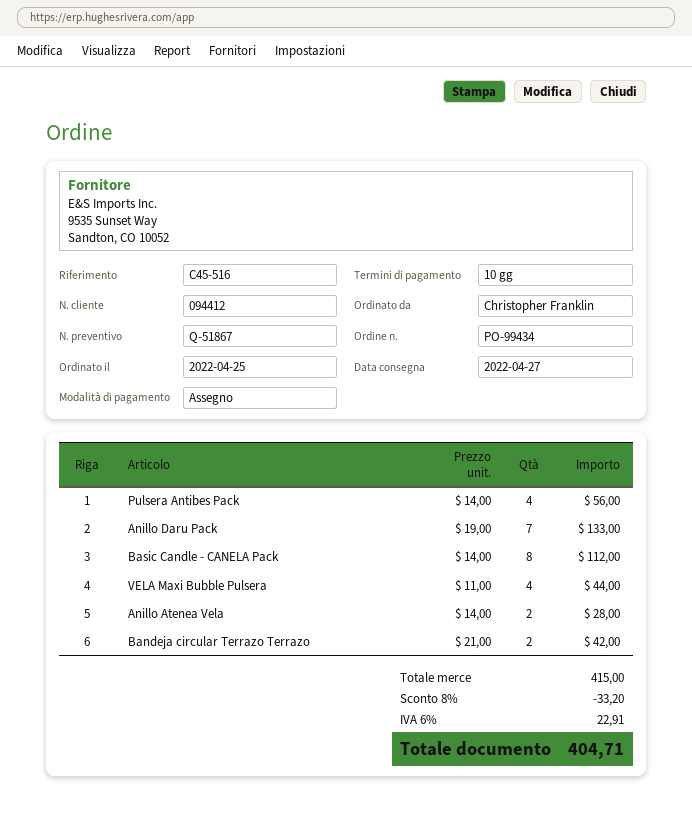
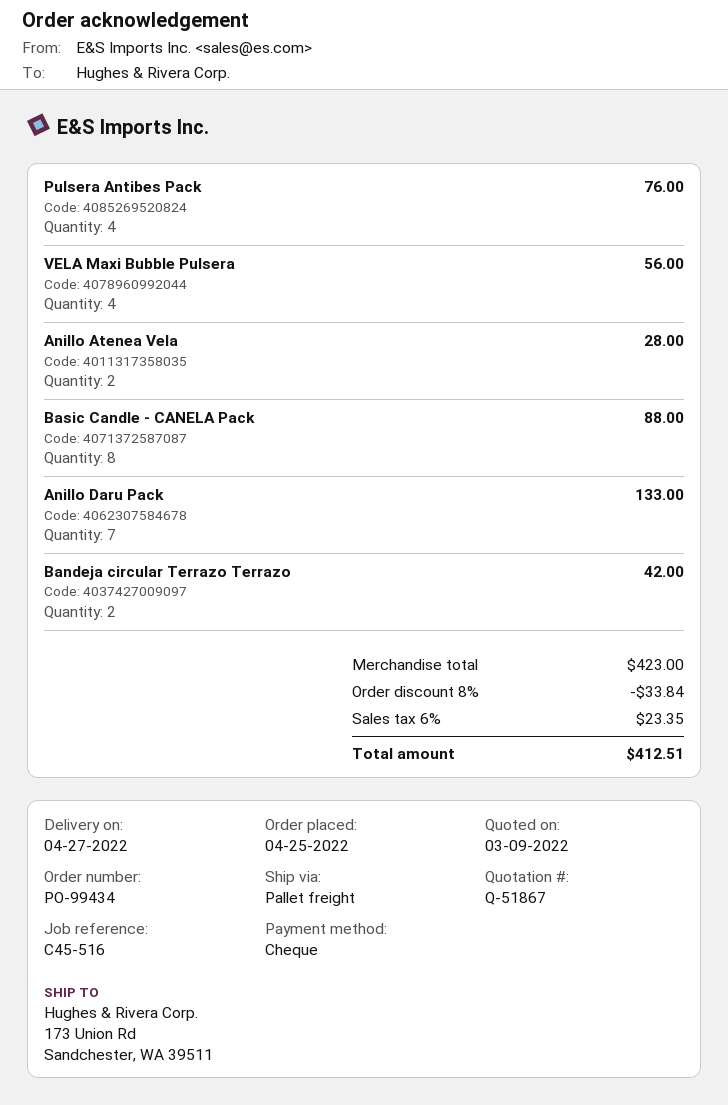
Pulsera Antibes Pack: 4 for 56.00 -> 4 for 76.00
Basic Candle - CANELA Pack: 8 for 112.00 -> 8 for 88.00
VELA Maxi Bubble Pulsera: 4 for 44.00 -> 4 for 56.00
subtotal: 415.00 -> 423.00
discount: 8% = 33.20 -> 8% = 33.84
tax: 6% = 22.91 -> 6% = 23.35
total: 404.71 -> 412.51

